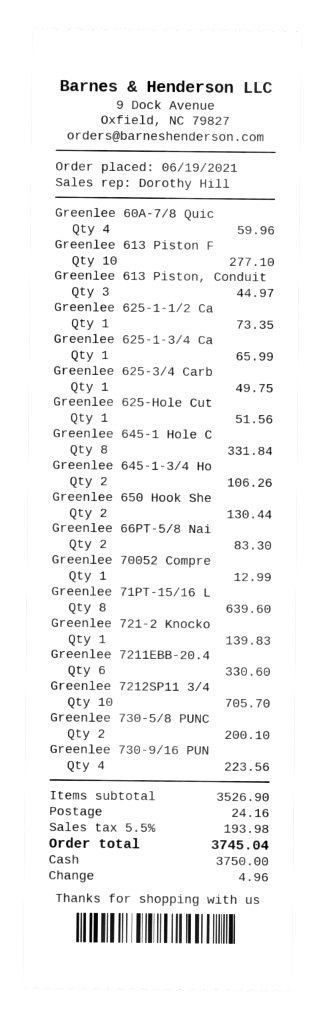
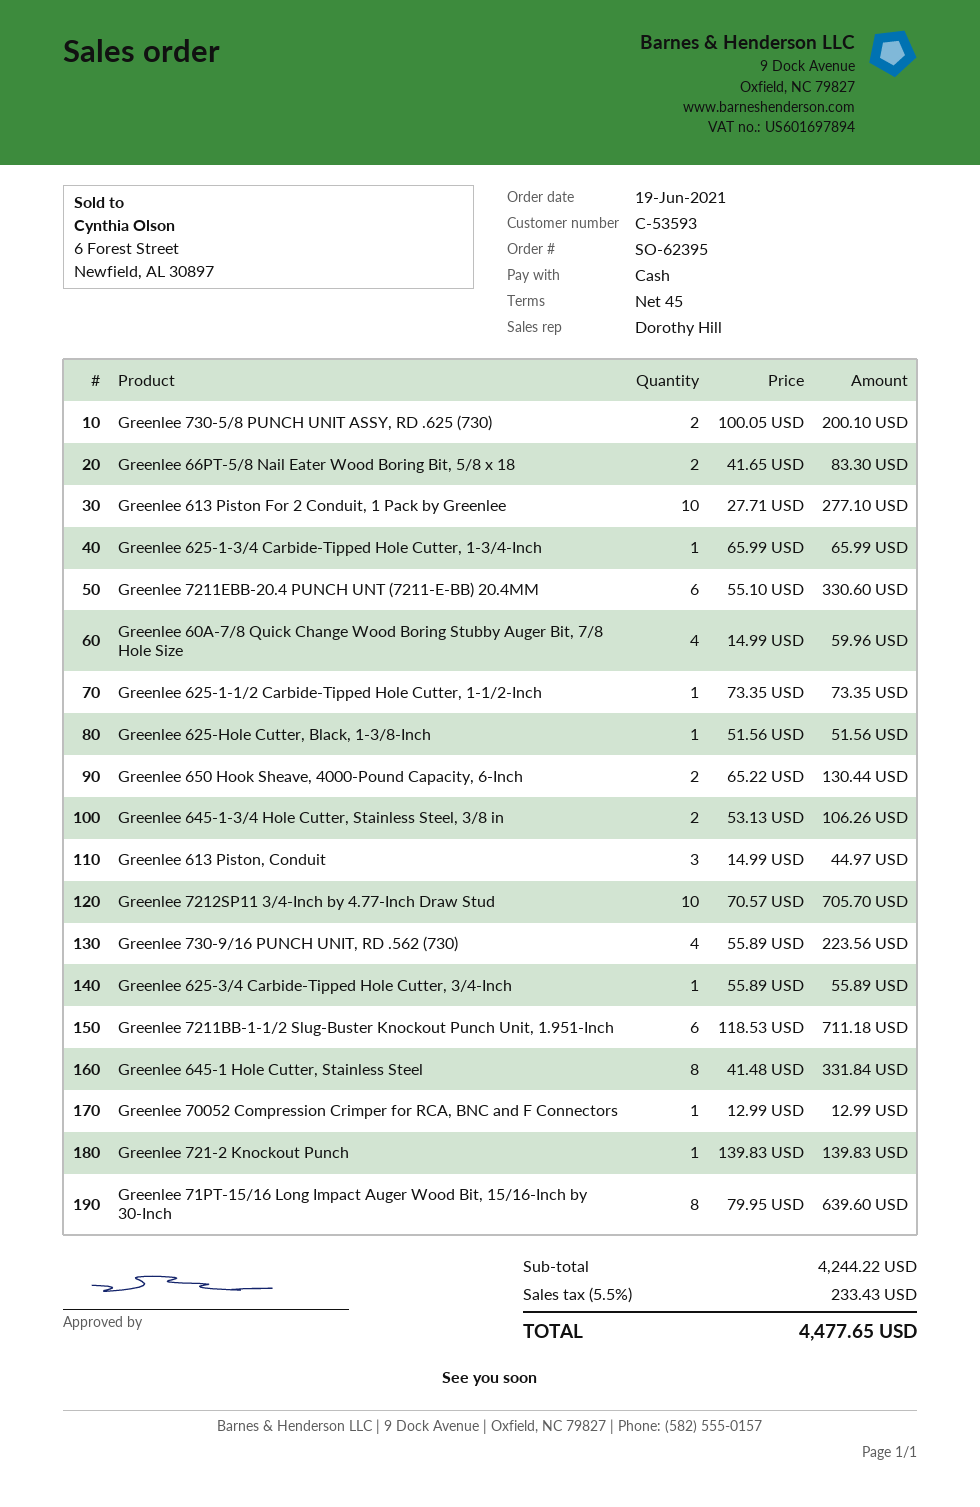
Greenlee 625-3/4 Carb: 1 for 49.75 -> 1 for 55.89
Greenlee 7211BB-1-1/2 Slug-Buster Knockout Punch Unit, 1.951-Inch: none -> 6 for 711.18
subtotal: 3526.90 -> 4244.22
shipping: 24.16 -> none
tax: 5.5% = 193.98 -> 5.5% = 233.43
total: 3745.04 -> 4477.65

